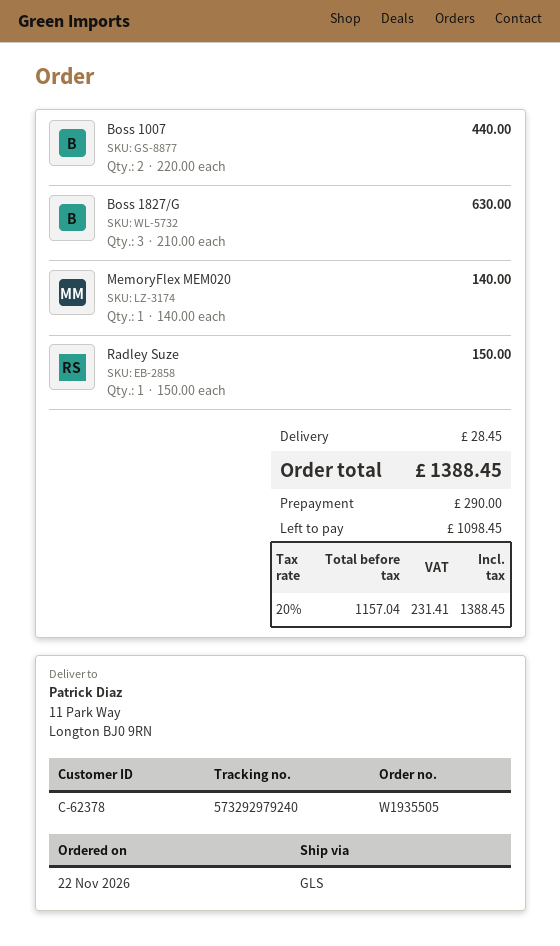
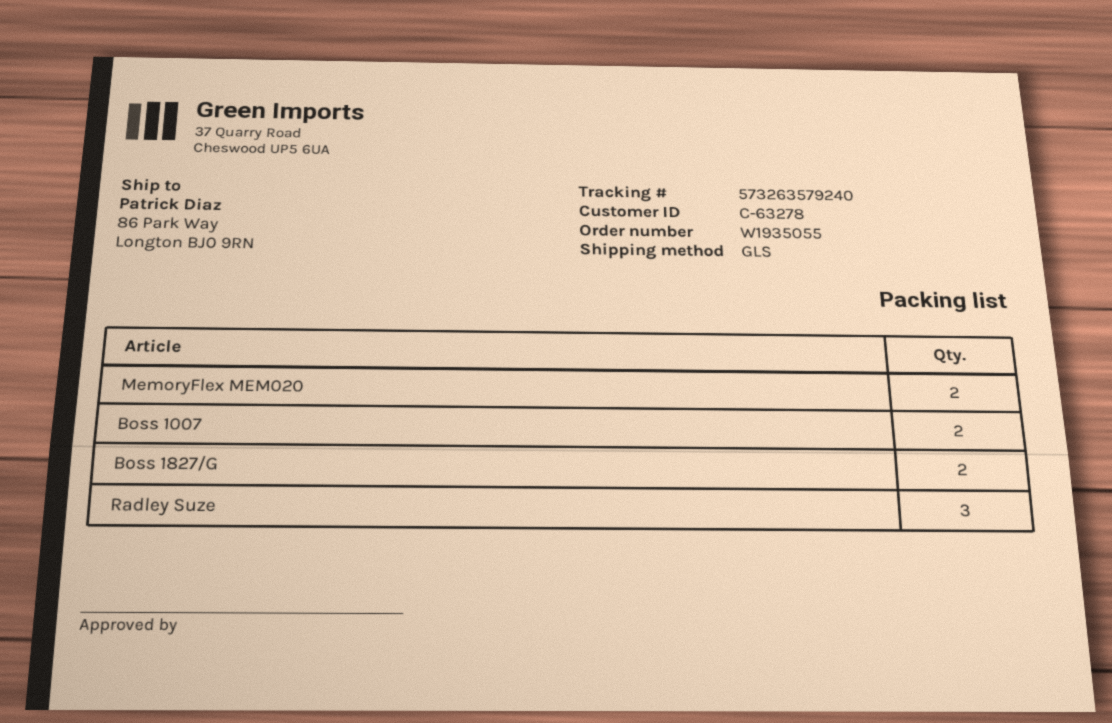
order number: W1935505 -> W1935055
customer number: C-62378 -> C-63278
tracking number: 573292979240 -> 573263579240
ship to: 11 Park Way, Longton BJ0 9RN -> 86 Park Way, Longton BJ0 9RN
Boss 1827/G: 3 -> 2
MemoryFlex MEM020: 1 -> 2
Radley Suze: 1 -> 3

